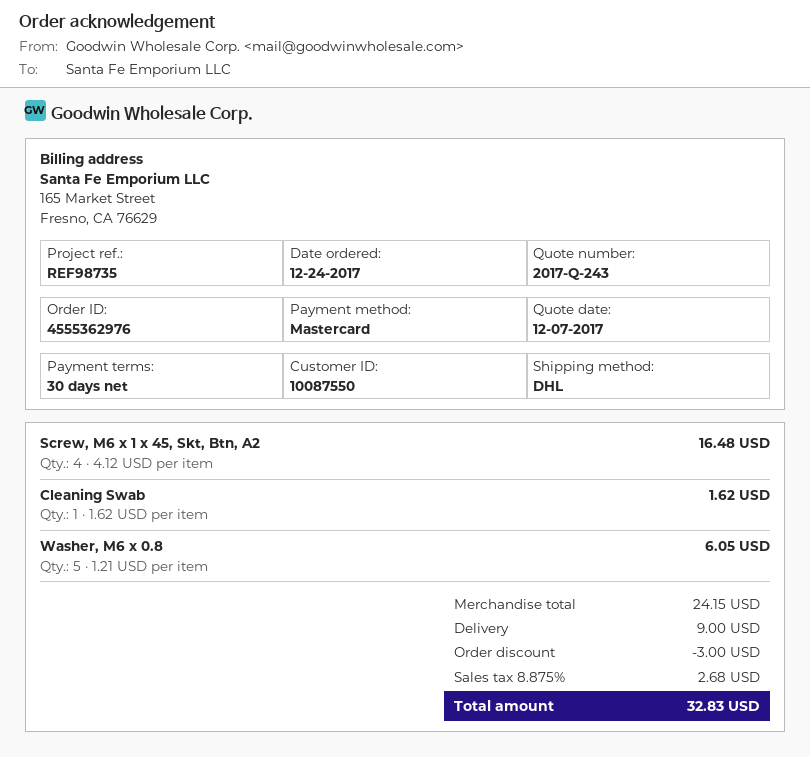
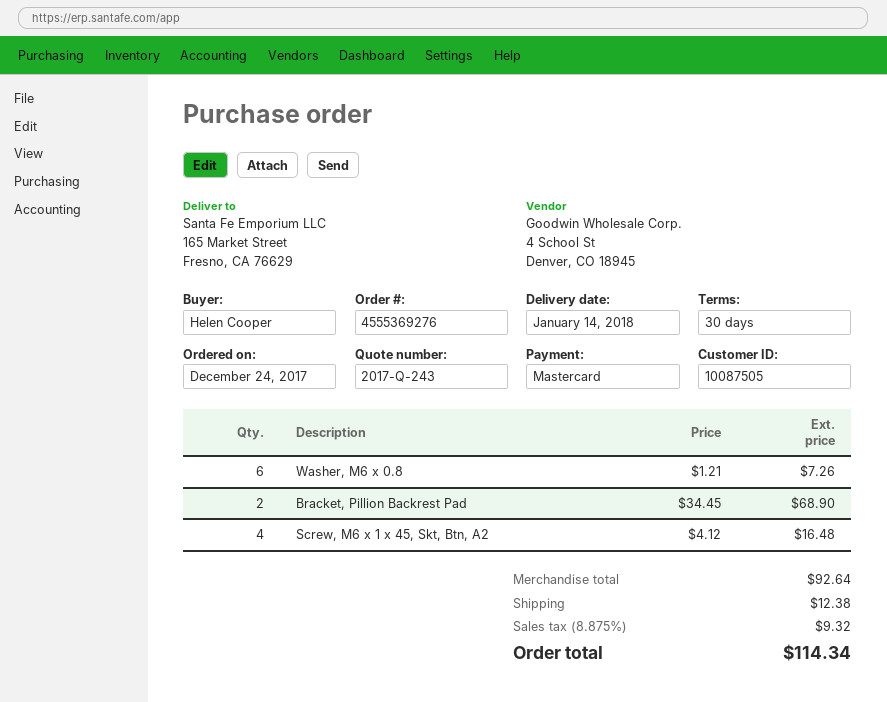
order number: 4555362976 -> 4555369276
customer number: 10087550 -> 10087505
Cleaning Swab: 1 x 1.62 = 1.62 -> none
Washer, M6 x 0.8: 5 x 1.21 = 6.05 -> 6 x 1.21 = 7.26
Bracket, Pillion Backrest Pad: none -> 2 x 34.45 = 68.90
subtotal: 24.15 -> 92.64
discount: 3.00 -> none
shipping: 9.00 -> 12.38
tax: 8.875% = 2.68 -> 8.875% = 9.32
total: 32.83 -> 114.34

